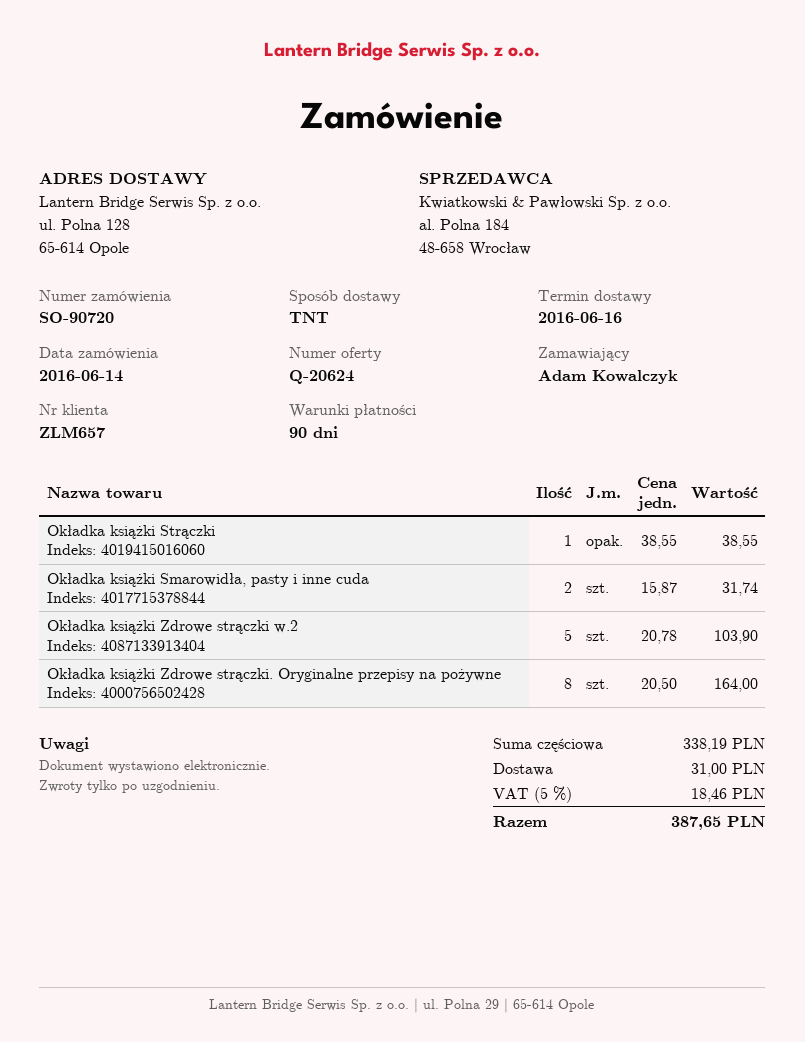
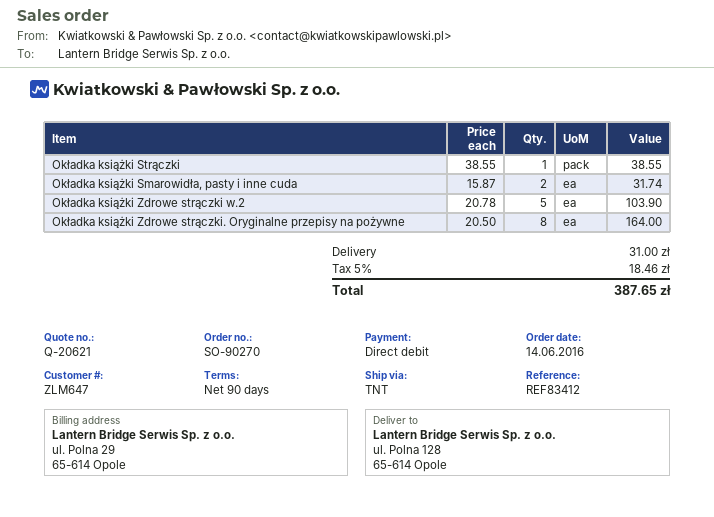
quote number: Q-20624 -> Q-20621
order number: SO-90720 -> SO-90270
customer number: ZLM657 -> ZLM647

